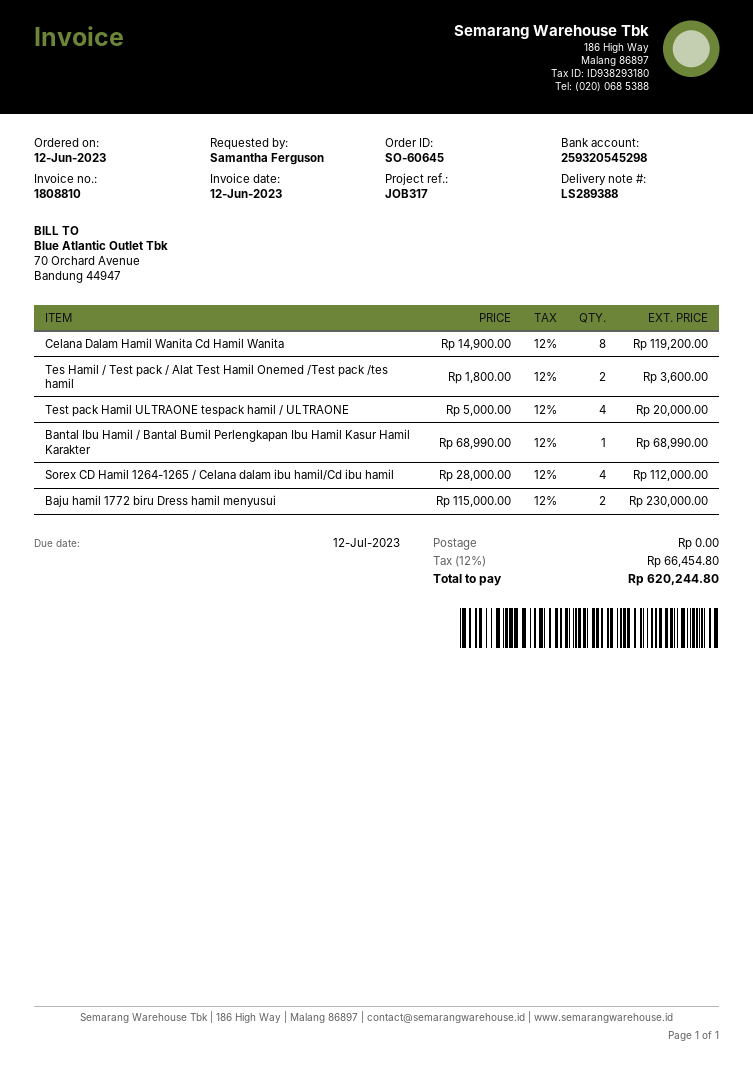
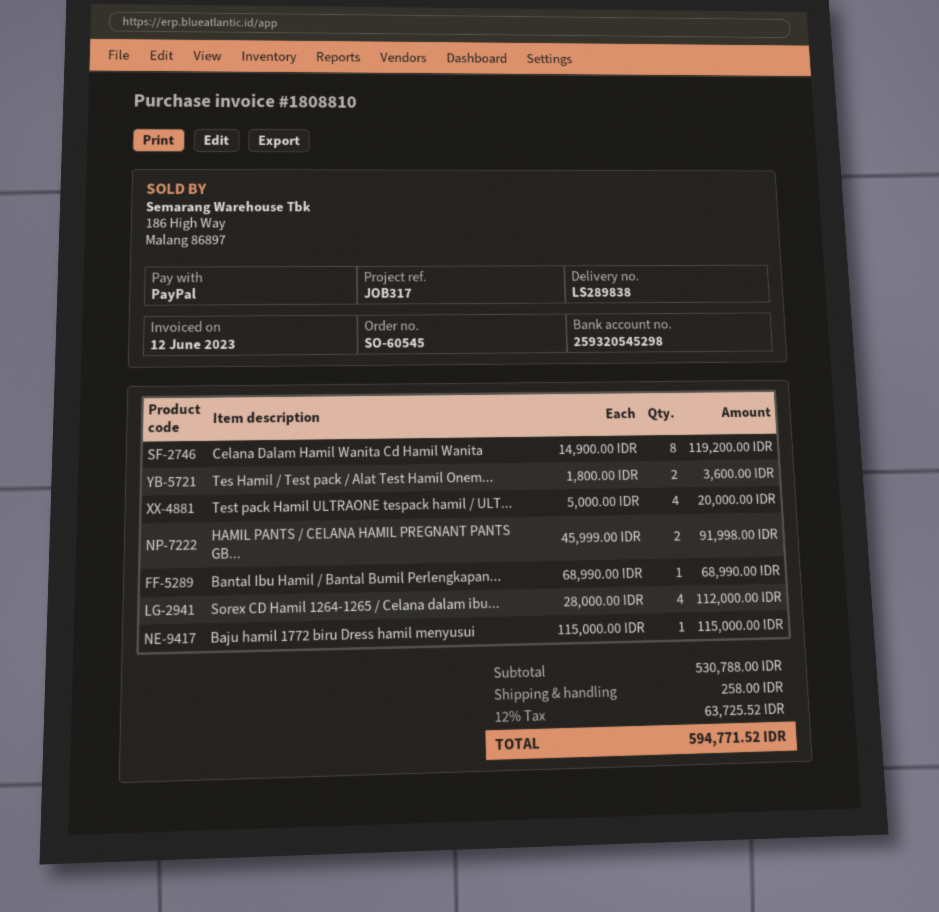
order number: SO-60645 -> SO-60545
delivery note number: LS289388 -> LS289838
Baju hamil 1772 biru Dress hamil menyusui: 2 x 115000.00 = 230000.00 -> 1 x 115000.00 = 115000.00
HAMIL PANTS / CELANA HAMIL PREGNANT PANTS GB...: none -> 2 x 45999.00 = 91998.00
shipping: 0.00 -> 258.00
tax: 12% = 66454.80 -> 12% = 63725.52
total: 620244.80 -> 594771.52

